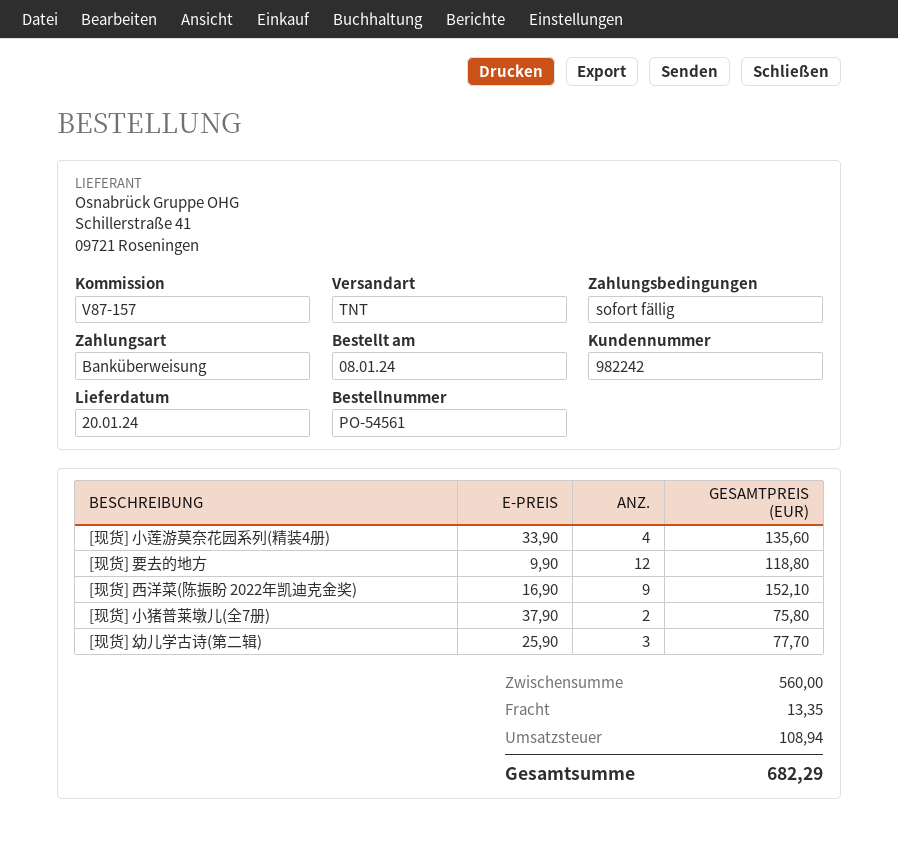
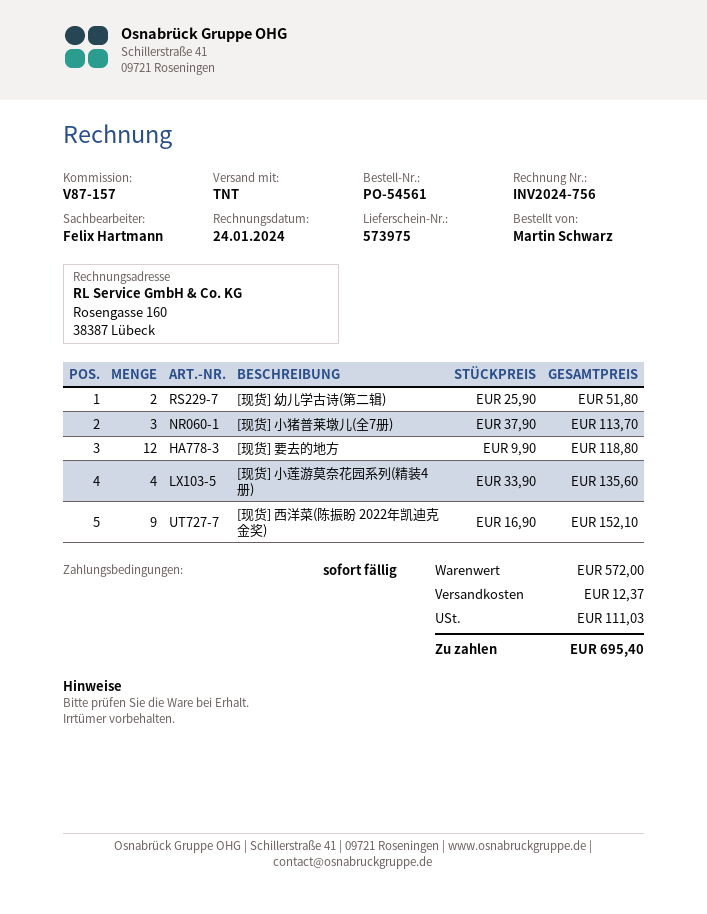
[现货] 小猪普莱墩儿(全7册): 2 x 37.90 = 75.80 -> 3 x 37.90 = 113.70
[现货] 幼儿学古诗(第二辑): 3 x 25.90 = 77.70 -> 2 x 25.90 = 51.80
subtotal: 560.00 -> 572.00
shipping: 13.35 -> 12.37
tax: 108.94 -> 111.03
total: 682.29 -> 695.40

